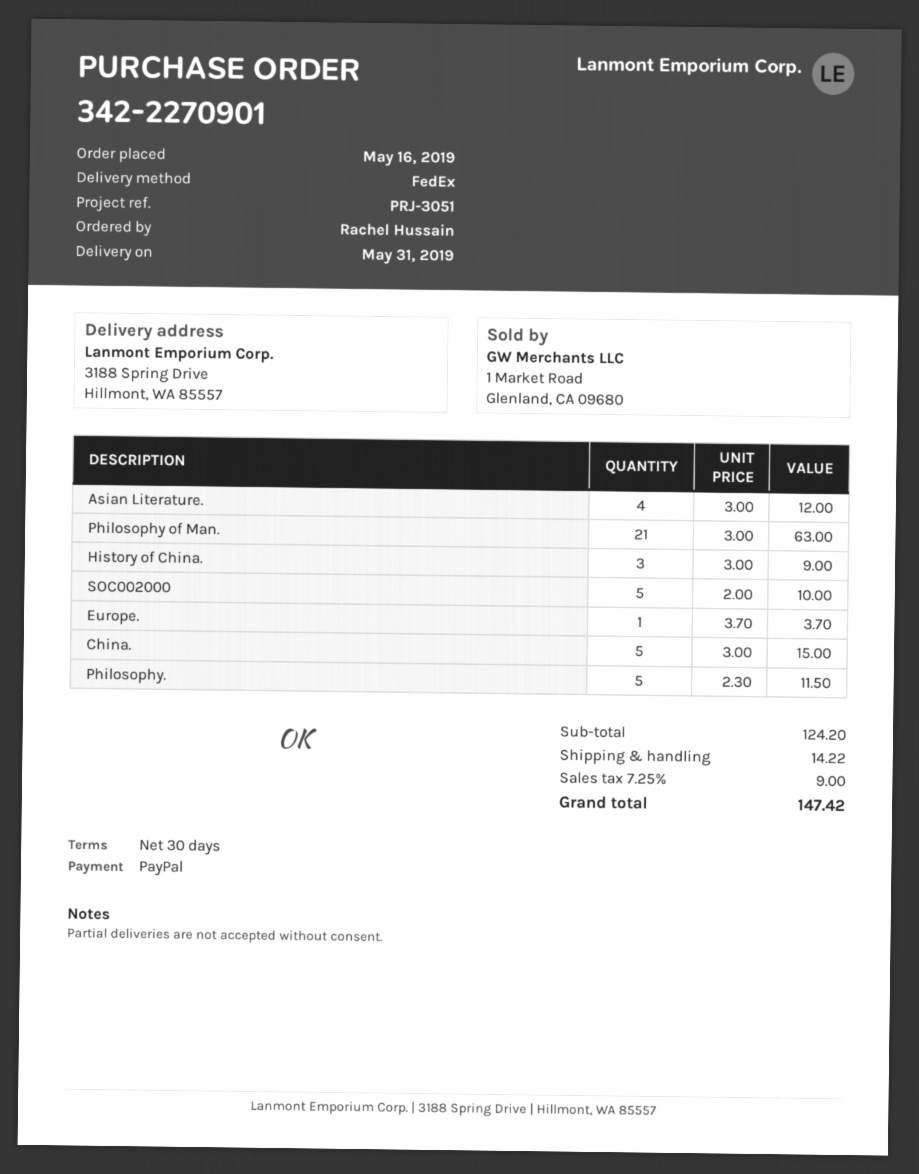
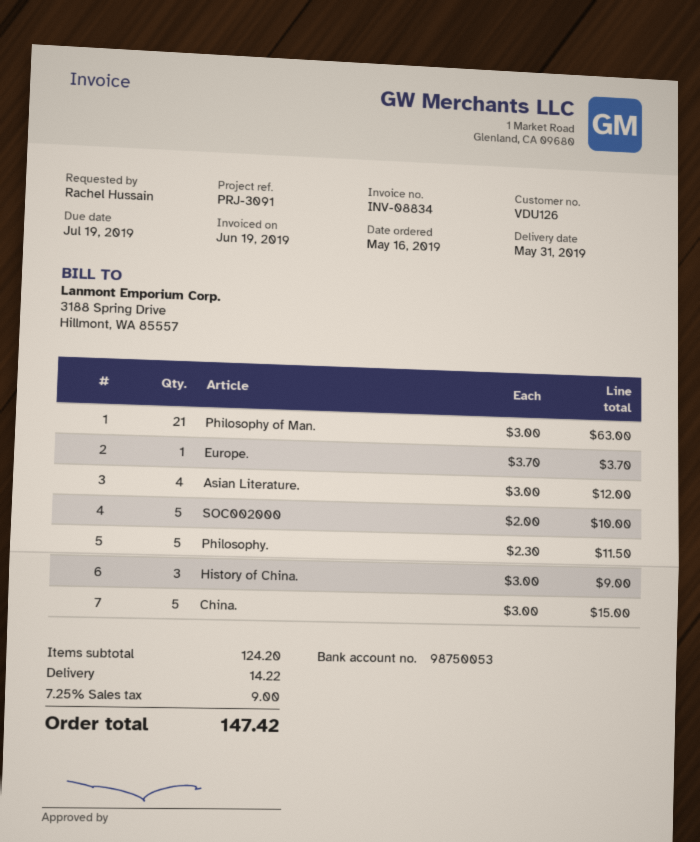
reference: PRJ-3051 -> PRJ-3091

